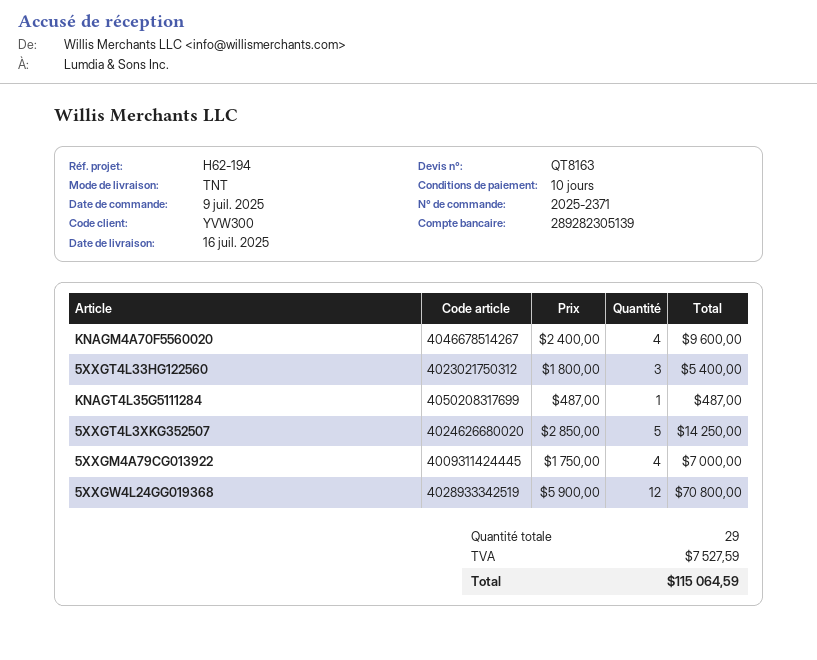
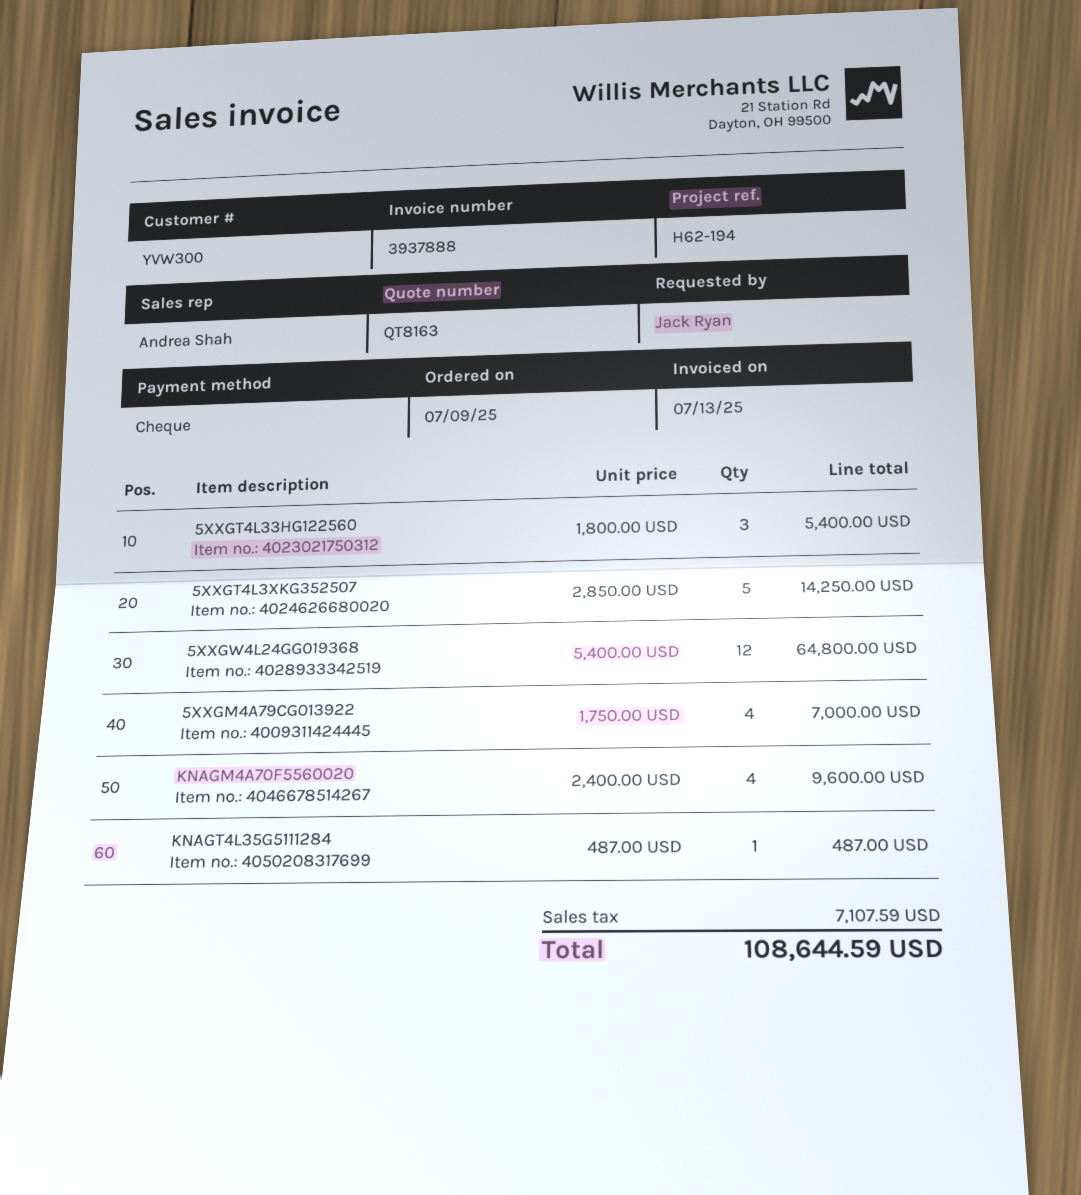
5XXGW4L24GG019368: 12 x 5900.00 = 70800.00 -> 12 x 5400.00 = 64800.00
tax: 7527.59 -> 7107.59
total: 115064.59 -> 108644.59

